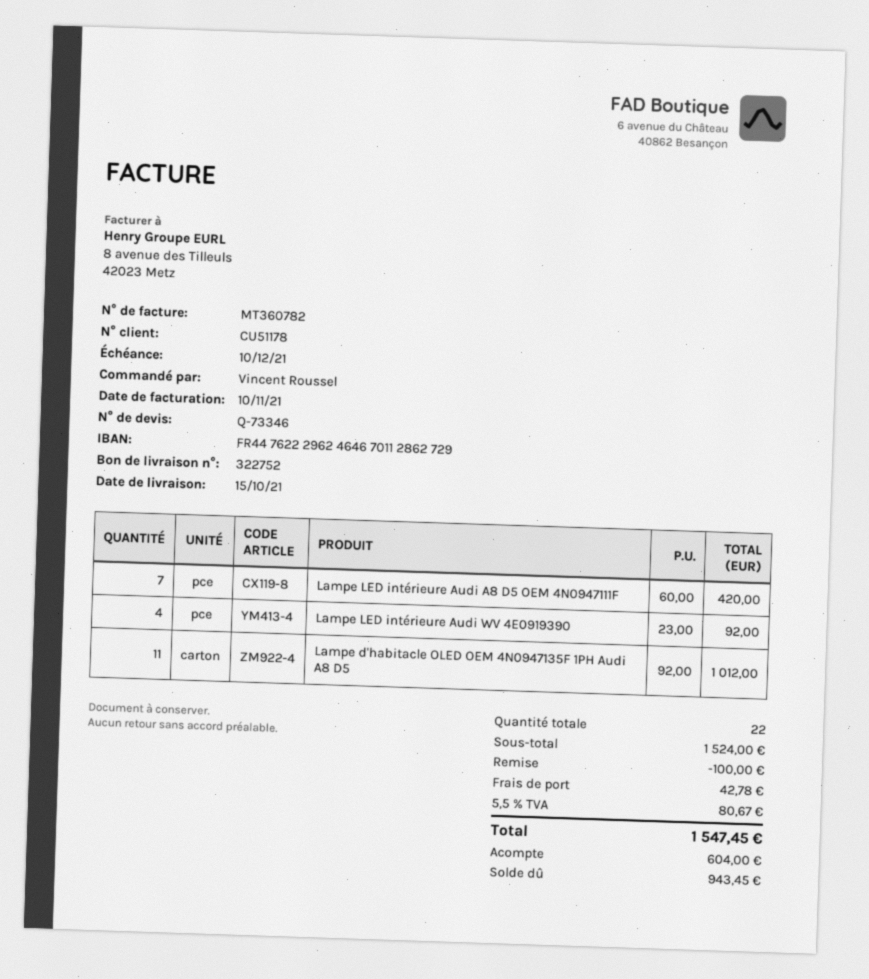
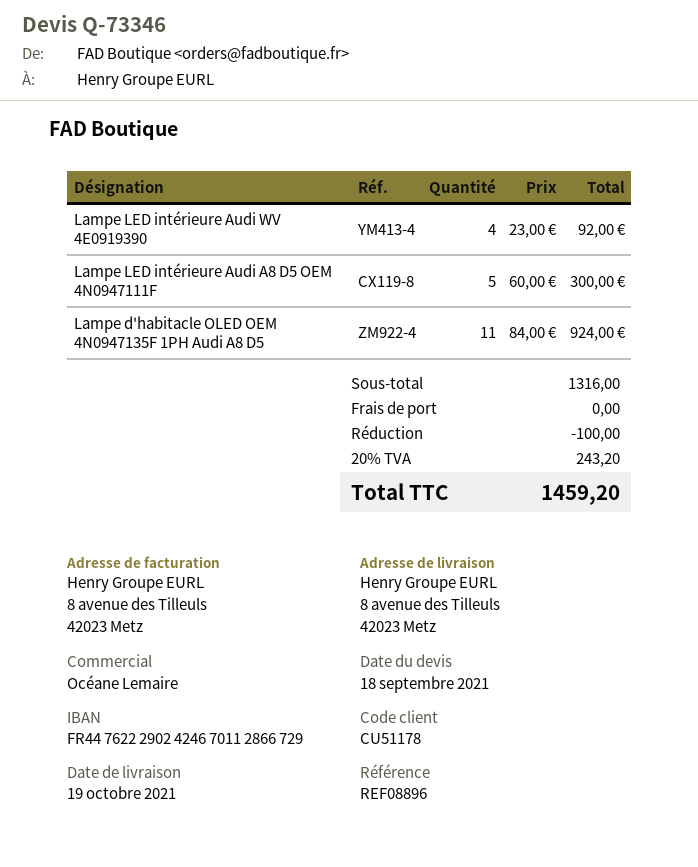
delivery date: 2021-10-15 -> 2021-10-19
bank account: FR4476222962464670112862729 -> FR4476222902424670112866729
Lampe LED intérieure Audi A8 D5 OEM 4N0947111F: 7 x 60.00 = 420.00 -> 5 x 60.00 = 300.00
Lampe d'habitacle OLED OEM 4N0947135F 1PH Audi A8 D5: 11 x 92.00 = 1012.00 -> 11 x 84.00 = 924.00
subtotal: 1524.00 -> 1316.00
shipping: 42.78 -> 0.00
tax: 5.5% = 80.67 -> 20% = 243.20
total: 1547.45 -> 1459.20

